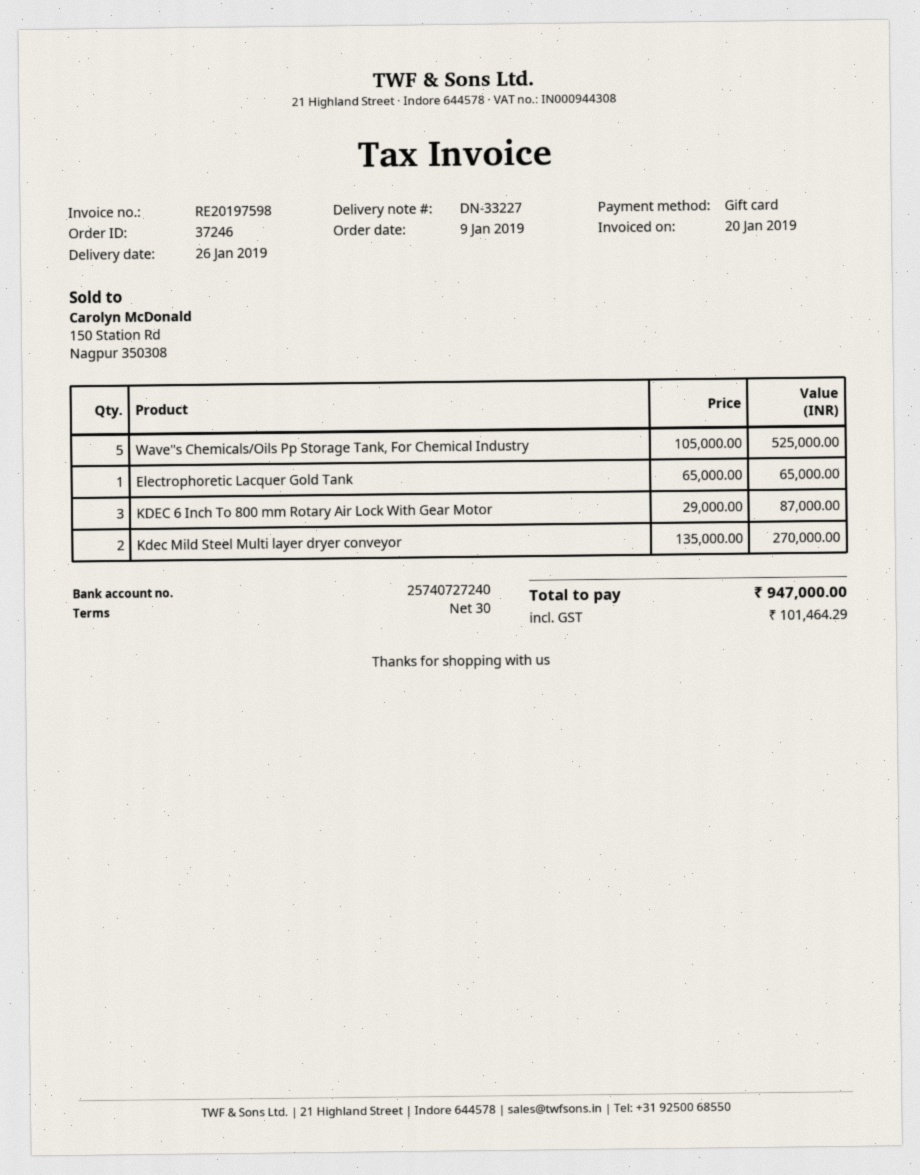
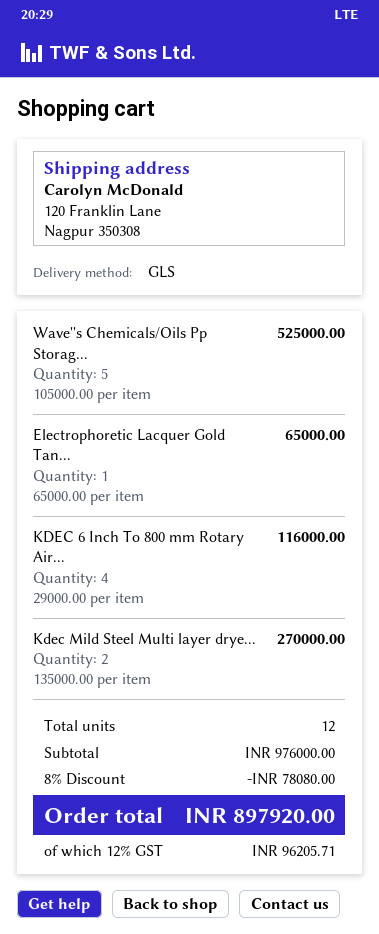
KDEC 6 Inch To 800 mm Rotary Air Lock With Gear Motor: 3 x 29000.00 = 87000.00 -> 4 x 29000.00 = 116000.00
discount: none -> 8% = 78080.00
tax: 101464.29 -> 96205.71
total: 947000.00 -> 897920.00

